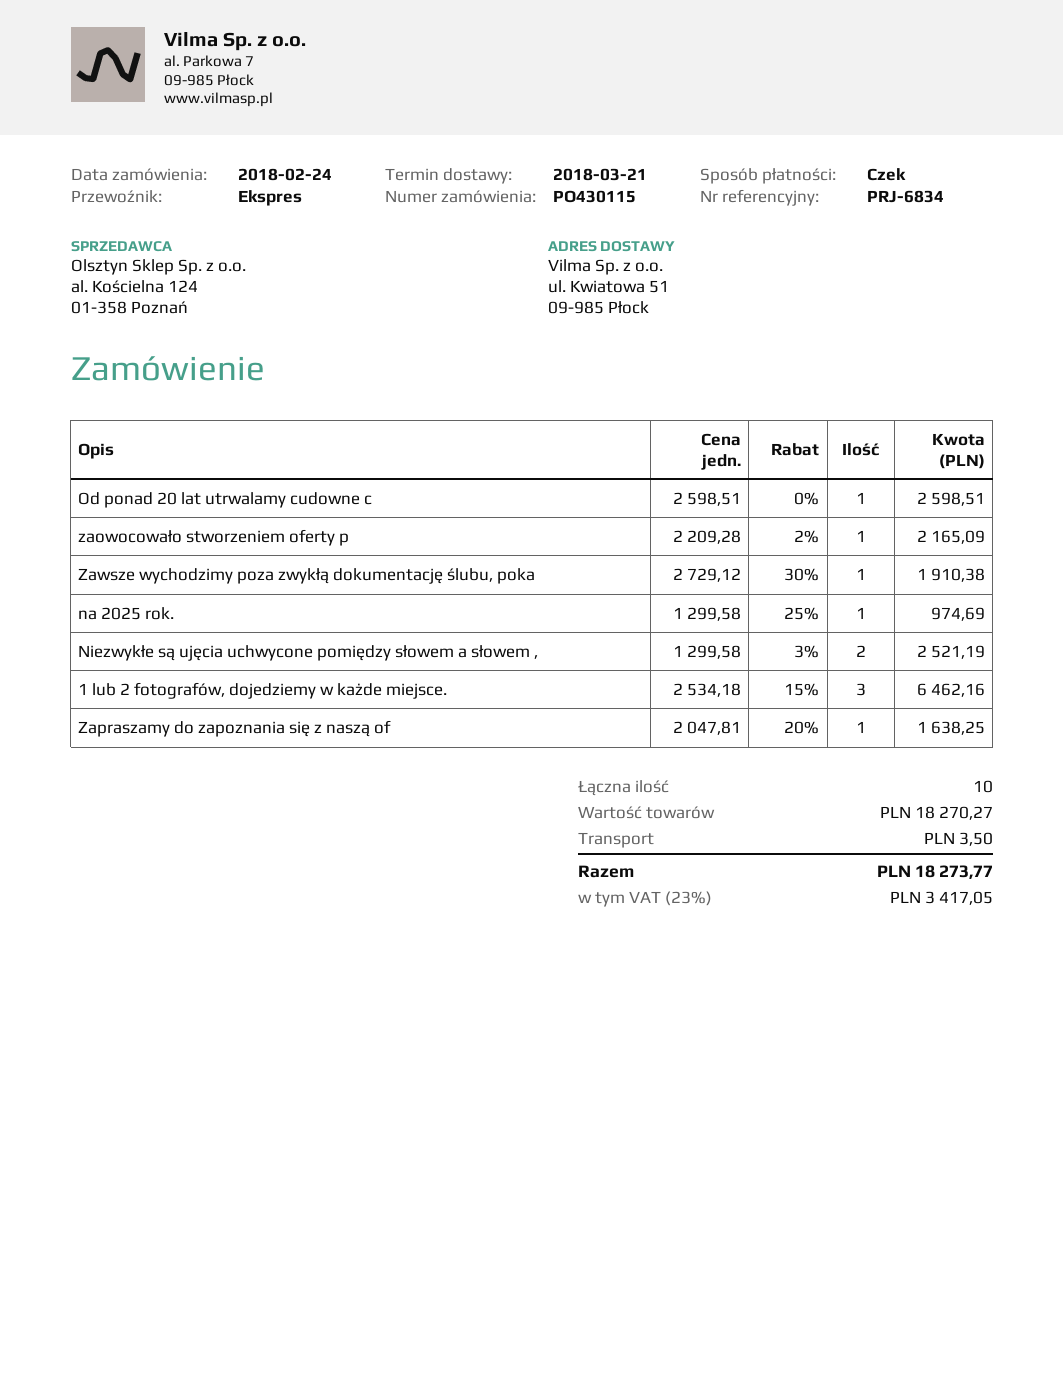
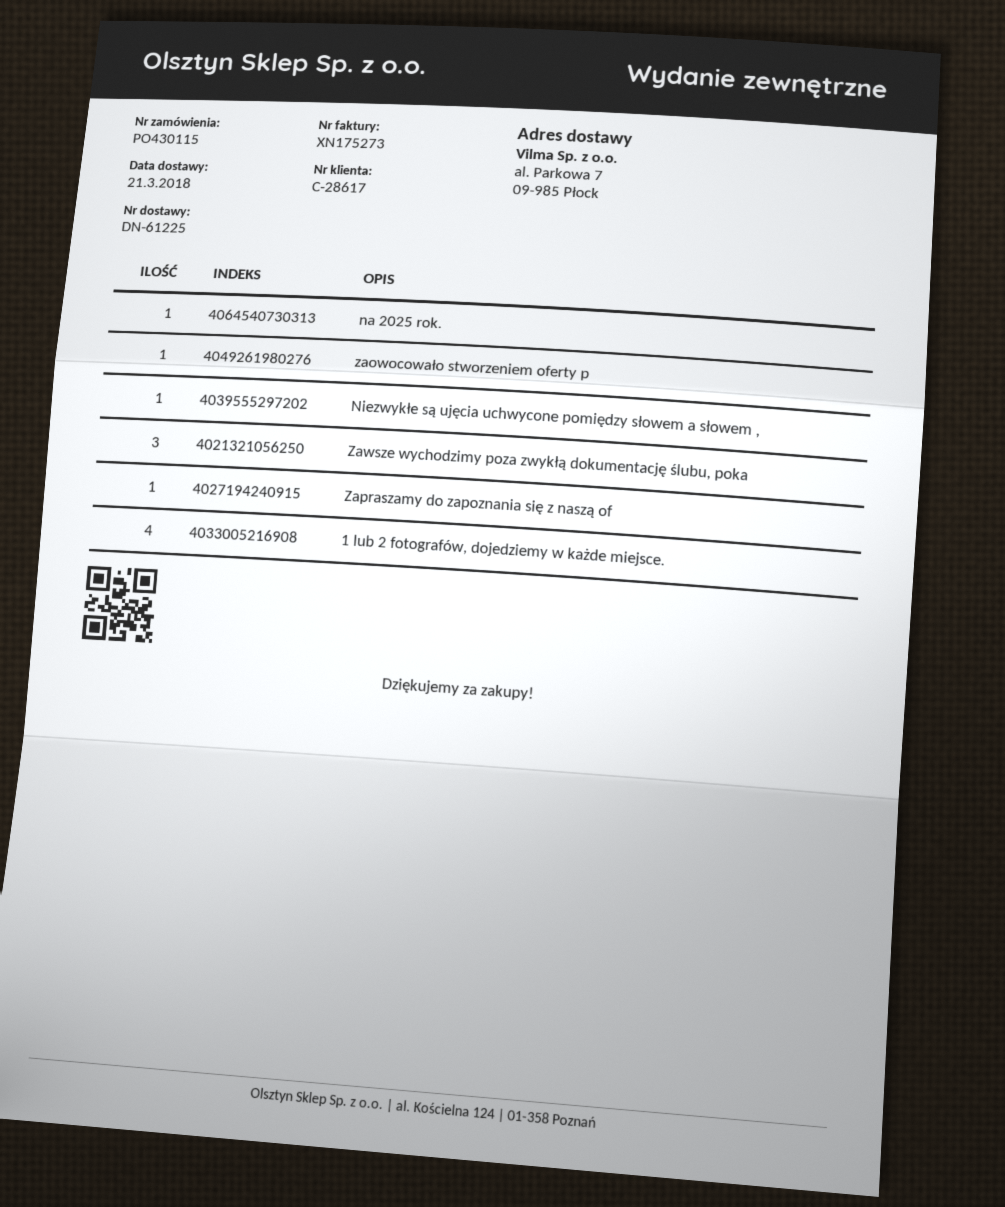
ship to: ul. Kwiatowa 51, 09-985 Płock -> al. Parkowa 7, 09-985 Płock
Od ponad 20 lat utrwalamy cudowne c: 1 -> none
Zawsze wychodzimy poza zwykłą dokumentację ślubu, poka: 1 -> 3
Niezwykłe są ujęcia uchwycone pomiędzy słowem a słowem ,: 2 -> 1
1 lub 2 fotografów, dojedziemy w każde miejsce.: 3 -> 4

